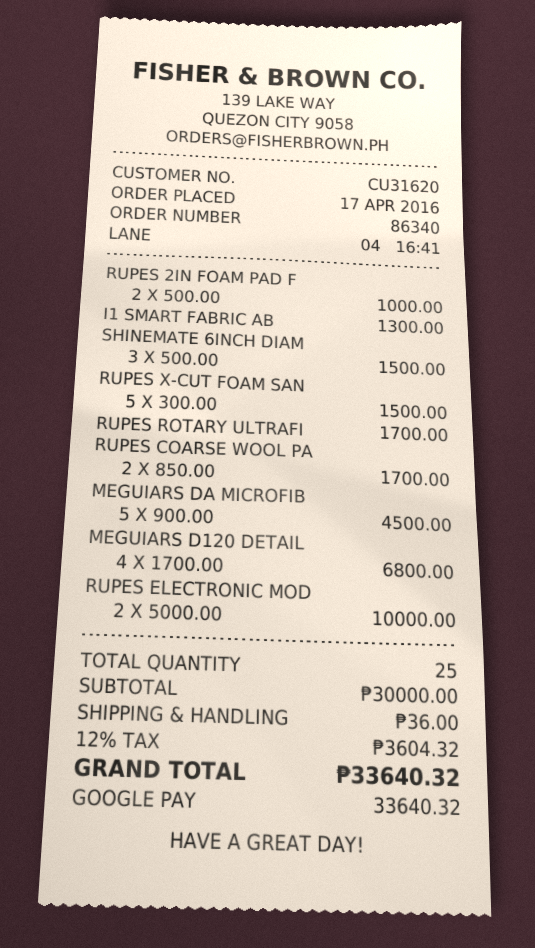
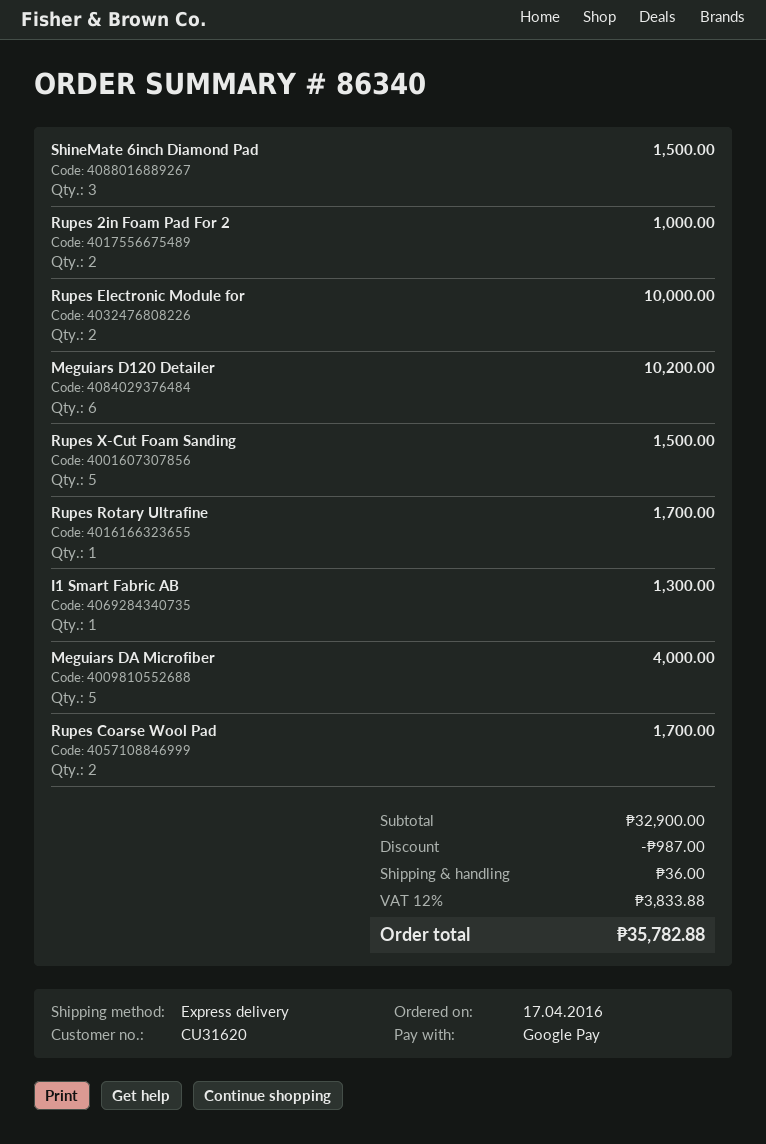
MEGUIARS DA MICROFIB: 5 for 4500.00 -> 5 for 4000.00
MEGUIARS D120 DETAIL: 4 for 6800.00 -> 6 for 10200.00
subtotal: 30000.00 -> 32900.00
discount: none -> 987.00
tax: 12% = 3604.32 -> 12% = 3833.88
total: 33640.32 -> 35782.88

